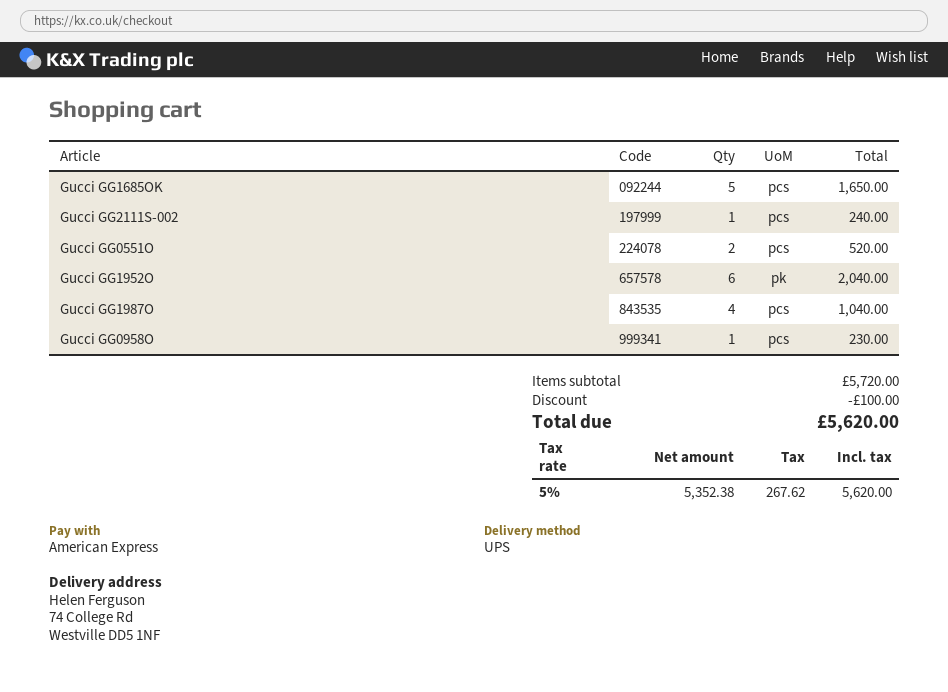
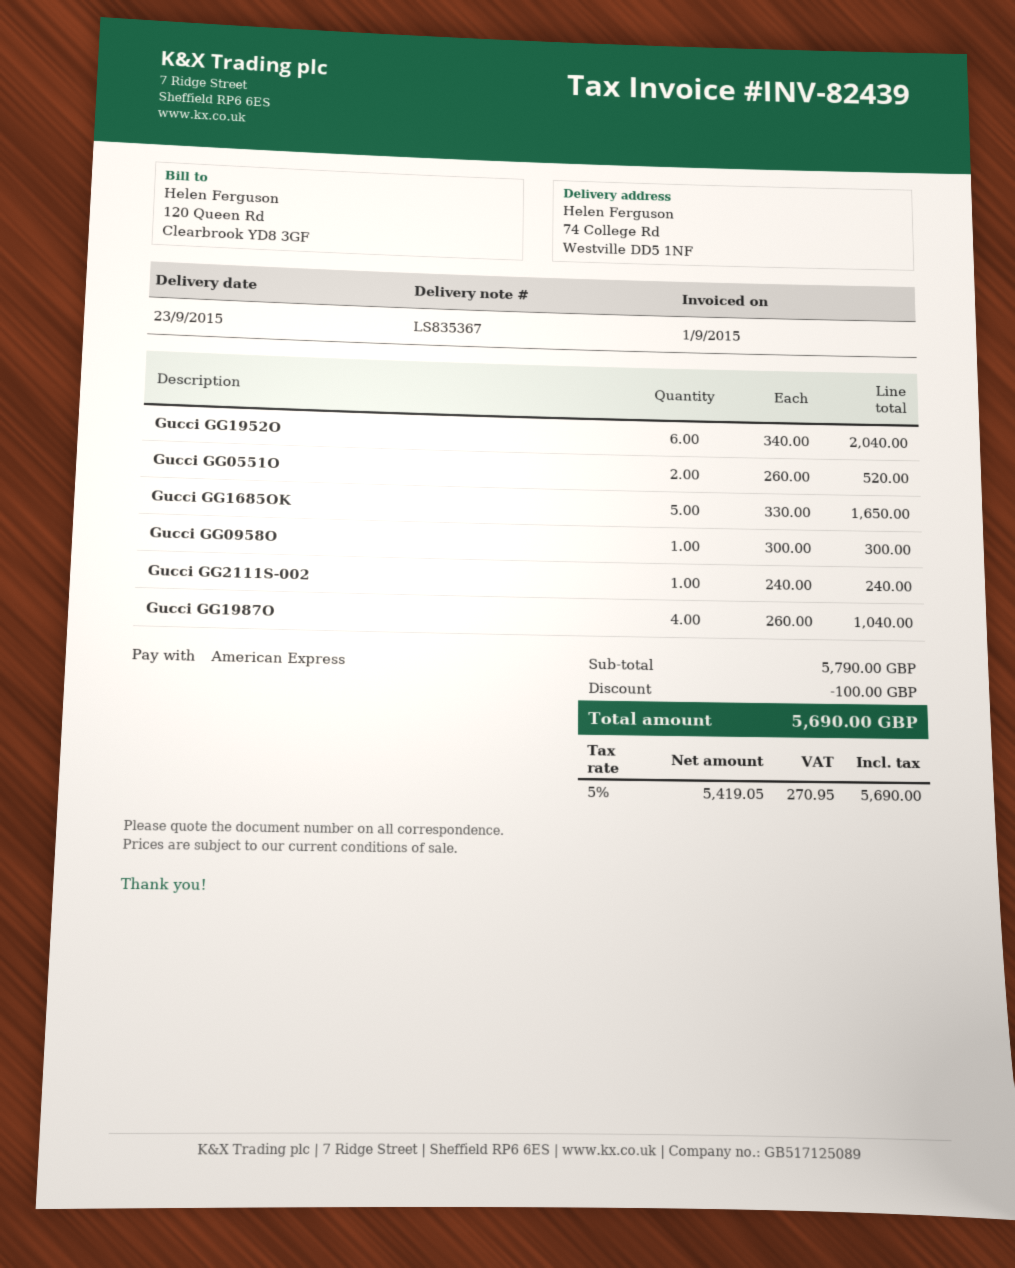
Gucci GG0958O: 1 for 230.00 -> 1 for 300.00
subtotal: 5720.00 -> 5790.00
net: 5352.38 -> 5419.05
tax: 5% = 267.62 -> 5% = 270.95
total: 5620.00 -> 5690.00

